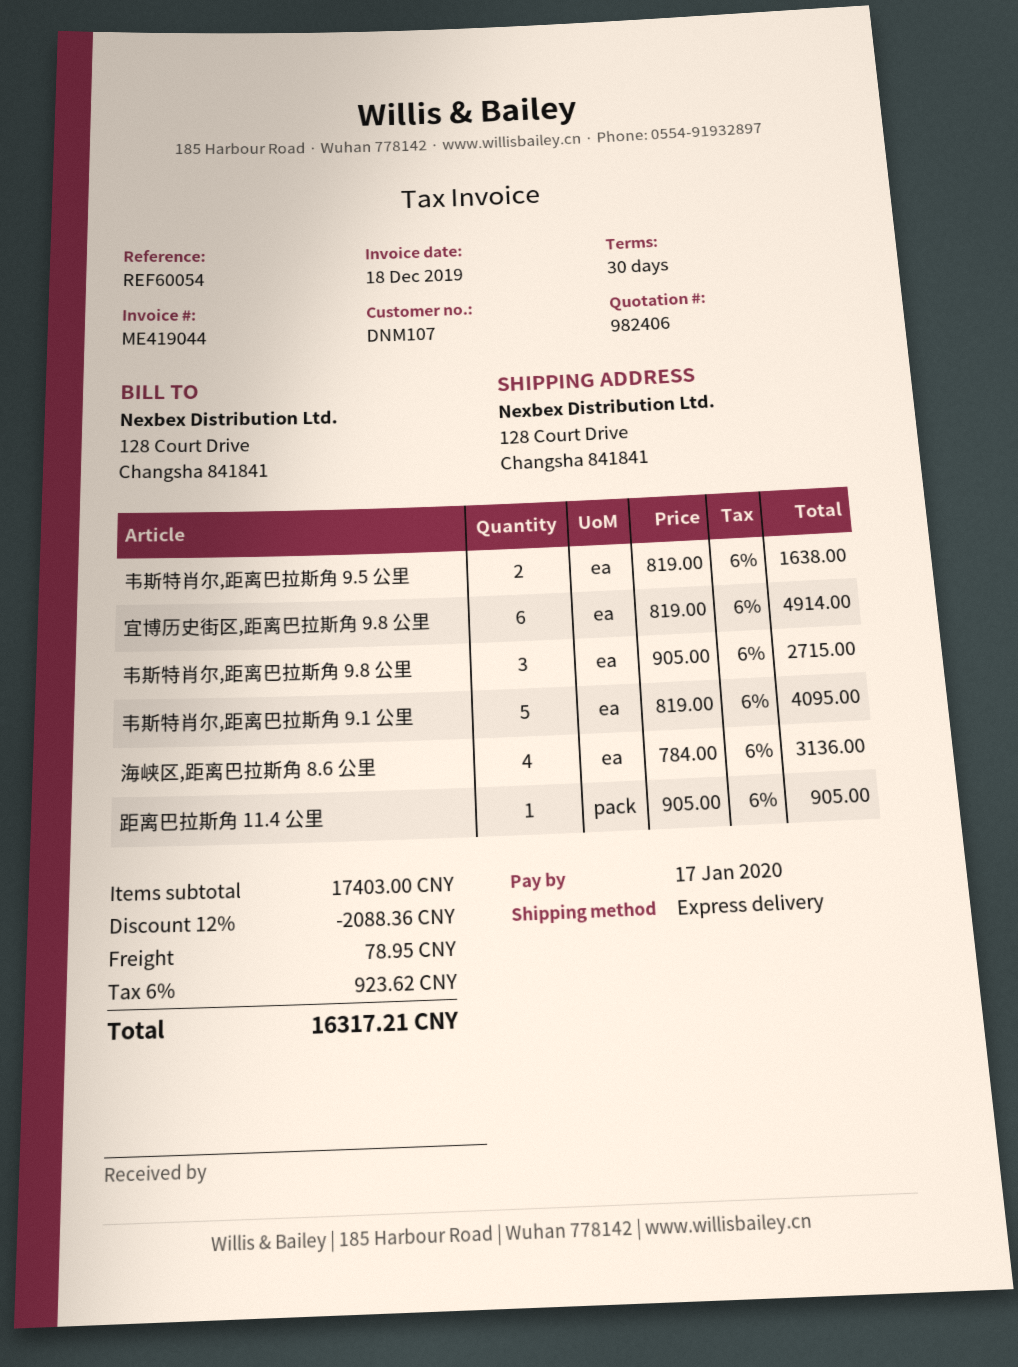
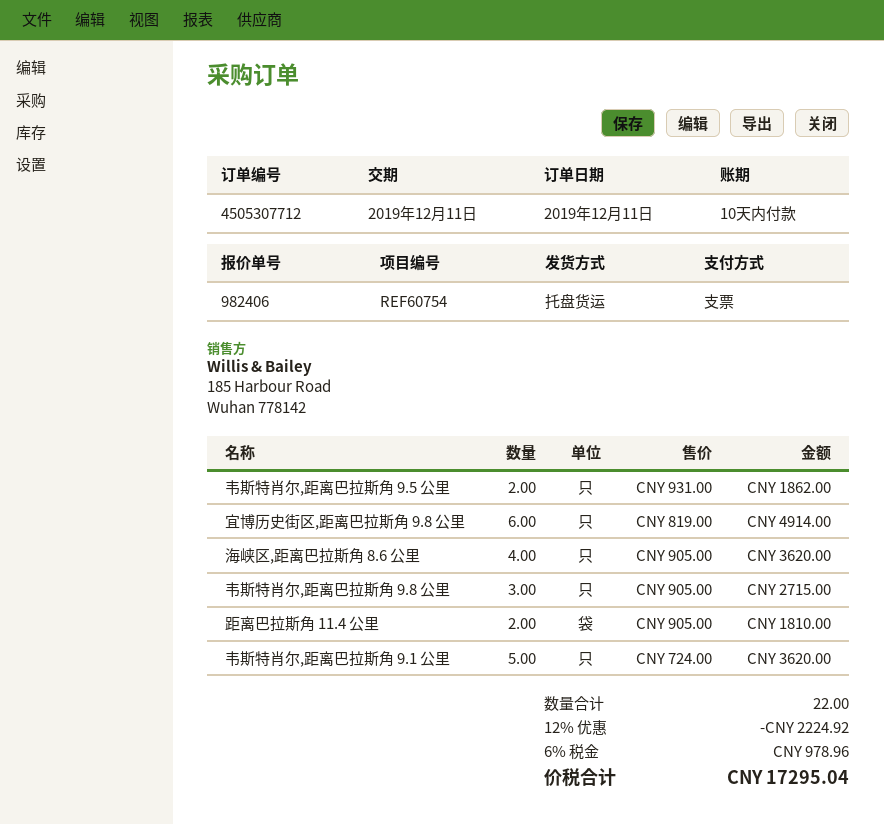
payment terms: 30 days -> 10 days
reference: REF60054 -> REF60754
shipping method: express -> pallet freight
韦斯特肖尔,距离巴拉斯角 9.5 公里: 2 x 819.00 = 1638.00 -> 2 x 931.00 = 1862.00
韦斯特肖尔,距离巴拉斯角 9.1 公里: 5 x 819.00 = 4095.00 -> 5 x 724.00 = 3620.00
海峡区,距离巴拉斯角 8.6 公里: 4 x 784.00 = 3136.00 -> 4 x 905.00 = 3620.00
距离巴拉斯角 11.4 公里: 1 x 905.00 = 905.00 -> 2 x 905.00 = 1810.00
discount: 12% = 2088.36 -> 12% = 2224.92
shipping: 78.95 -> none
tax: 6% = 923.62 -> 6% = 978.96
total: 16317.21 -> 17295.04

